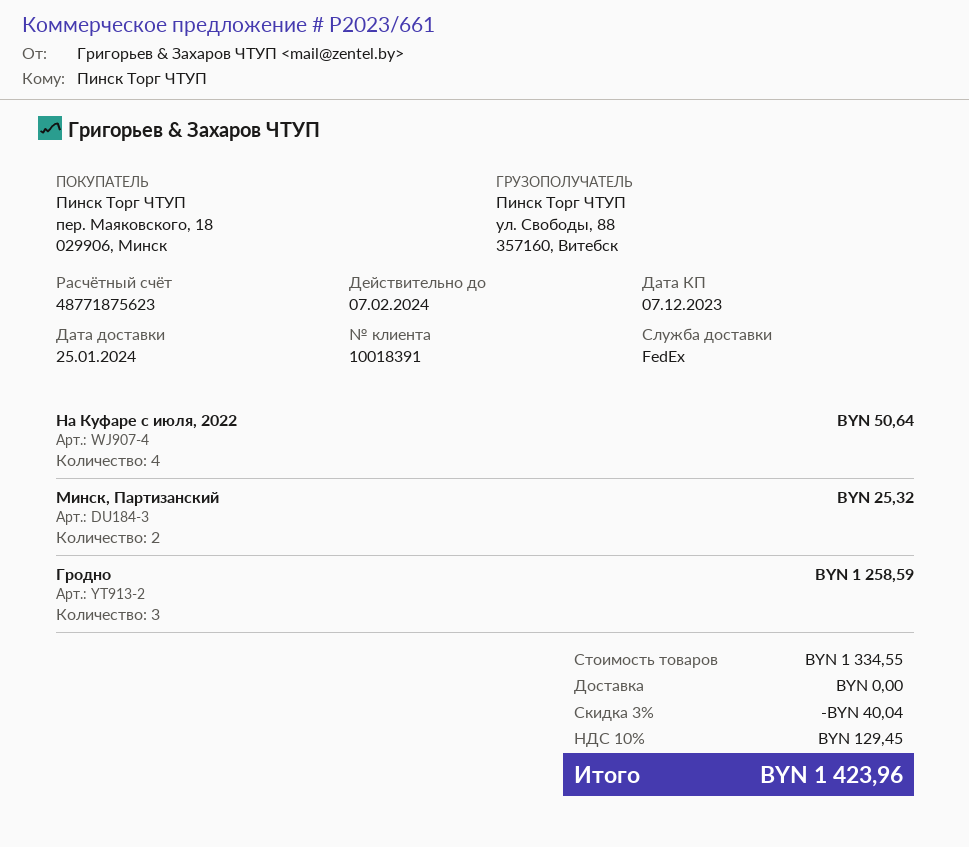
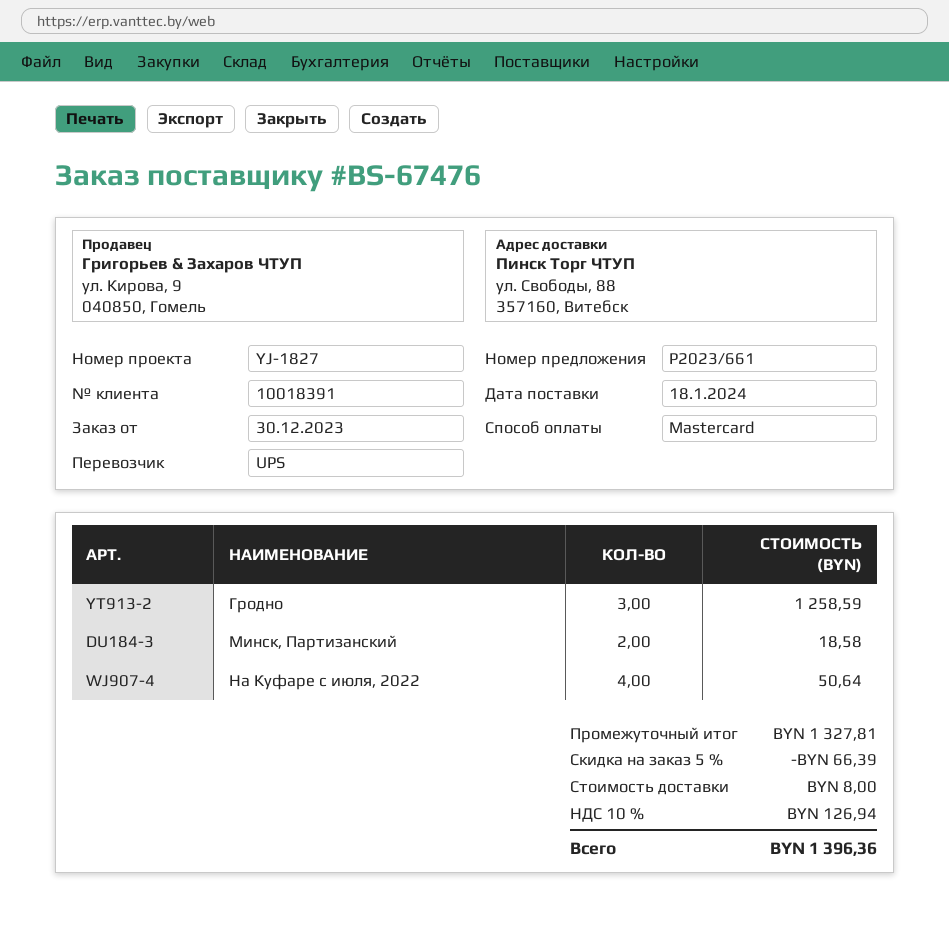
delivery date: 2024-01-25 -> 2024-01-18
shipping method: FedEx -> UPS
Минск, Партизанский: 2 for 25.32 -> 2 for 18.58
subtotal: 1334.55 -> 1327.81
discount: 3% = 40.04 -> 5% = 66.39
shipping: 0.00 -> 8.00
tax: 10% = 129.45 -> 10% = 126.94
total: 1423.96 -> 1396.36

